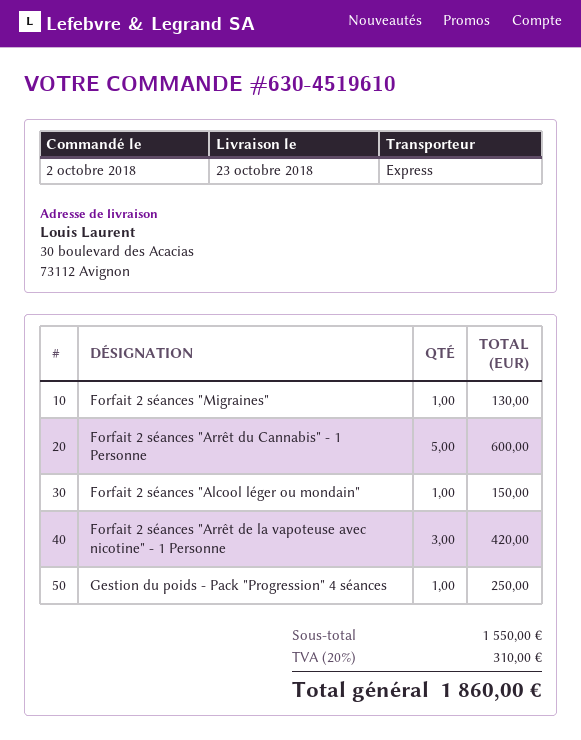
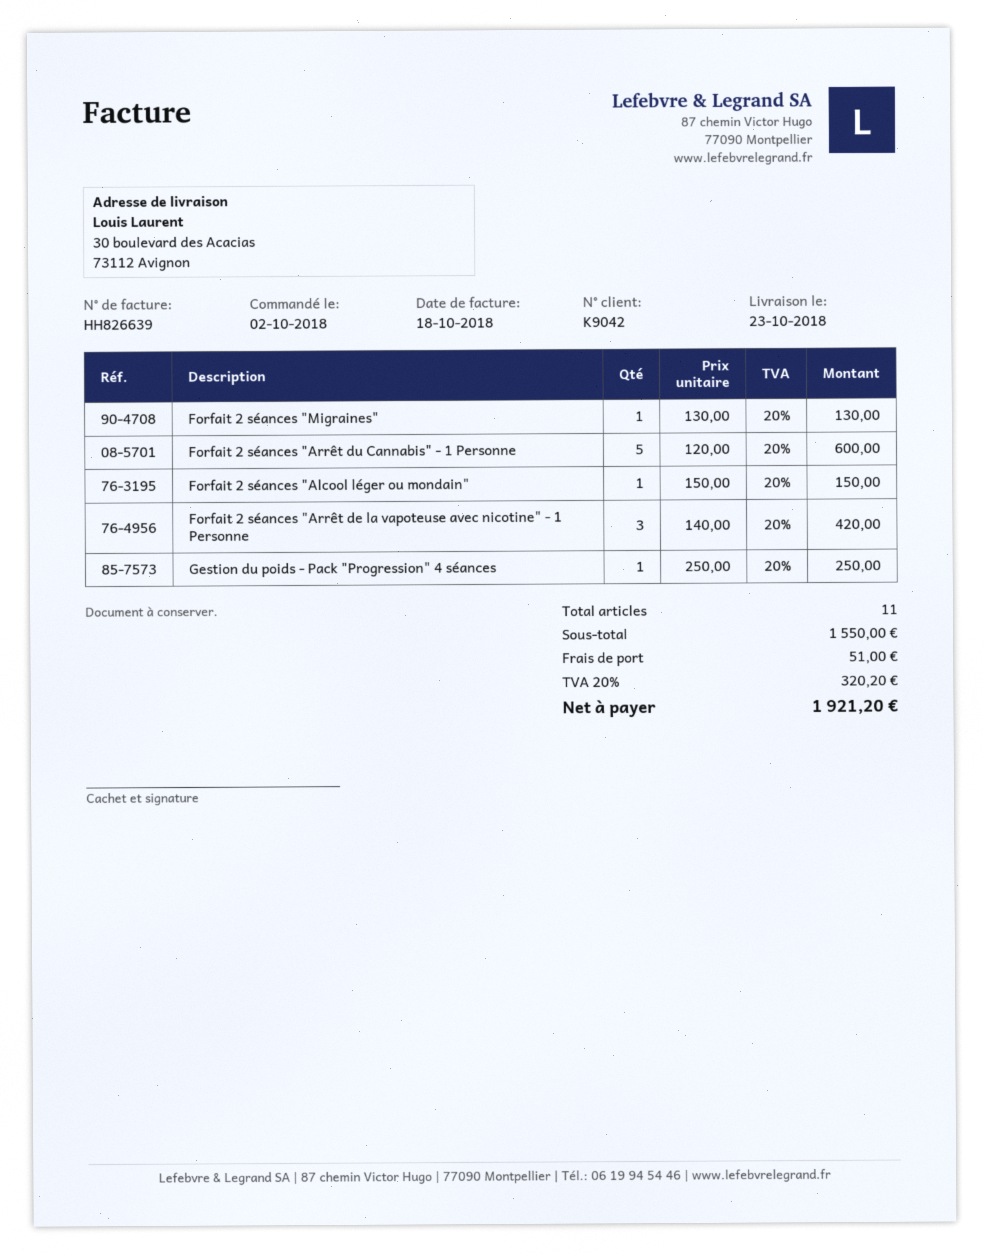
shipping: none -> 51.00
tax: 20% = 310.00 -> 20% = 320.20
total: 1860.00 -> 1921.20

